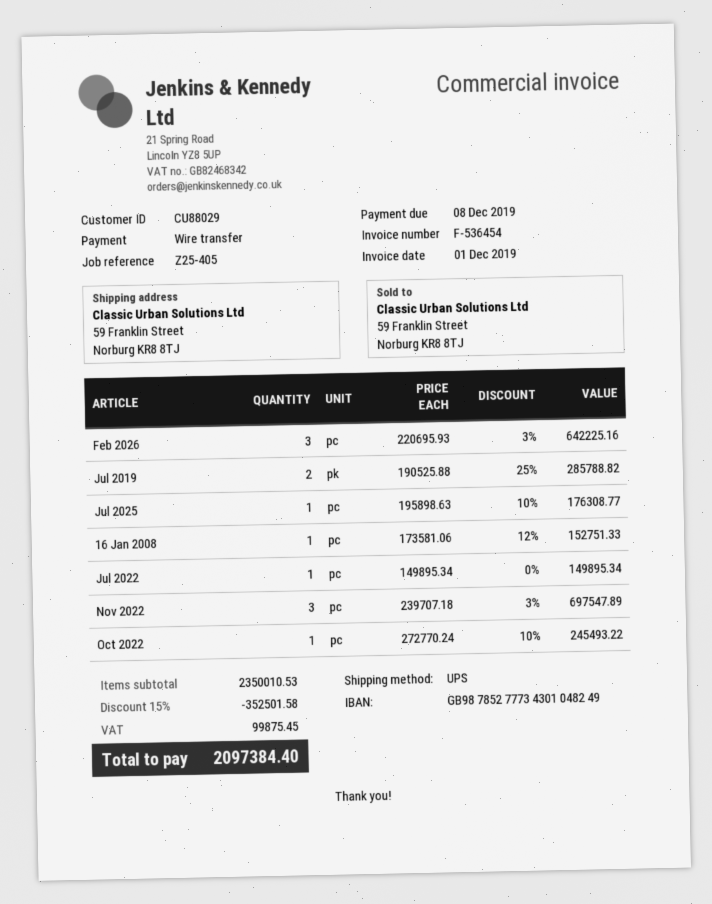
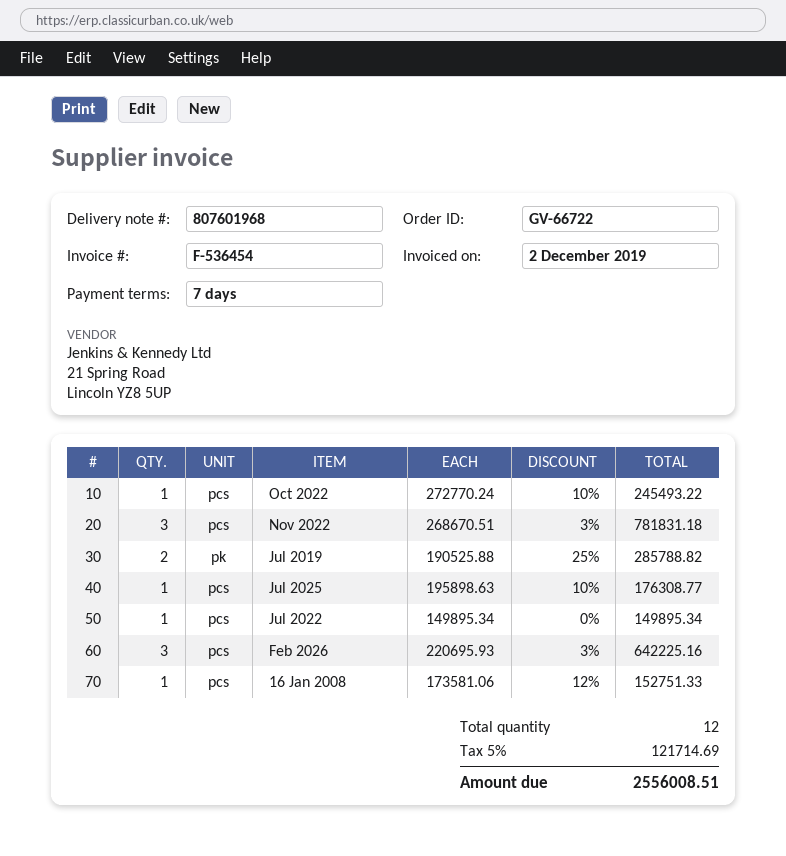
invoice date: 2019-12-01 -> 2019-12-02
Nov 2022: 3 x 239707.18 - 3% = 697547.89 -> 3 x 268670.51 - 3% = 781831.18
discount: 15% = 352501.58 -> none
tax: 99875.45 -> 121714.69
total: 2097384.40 -> 2556008.51

